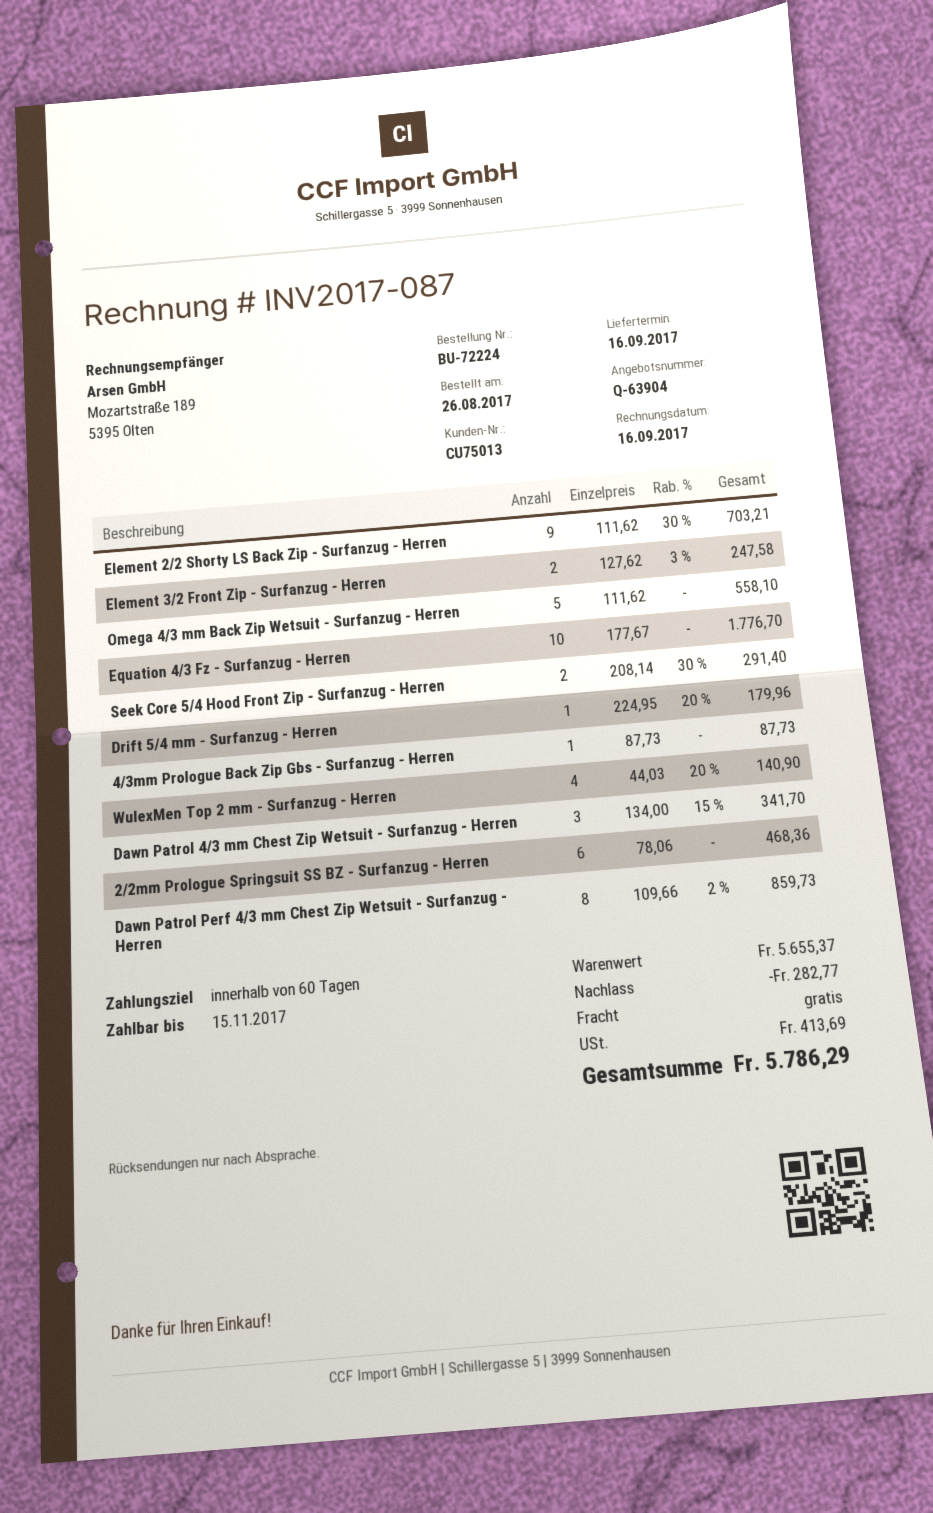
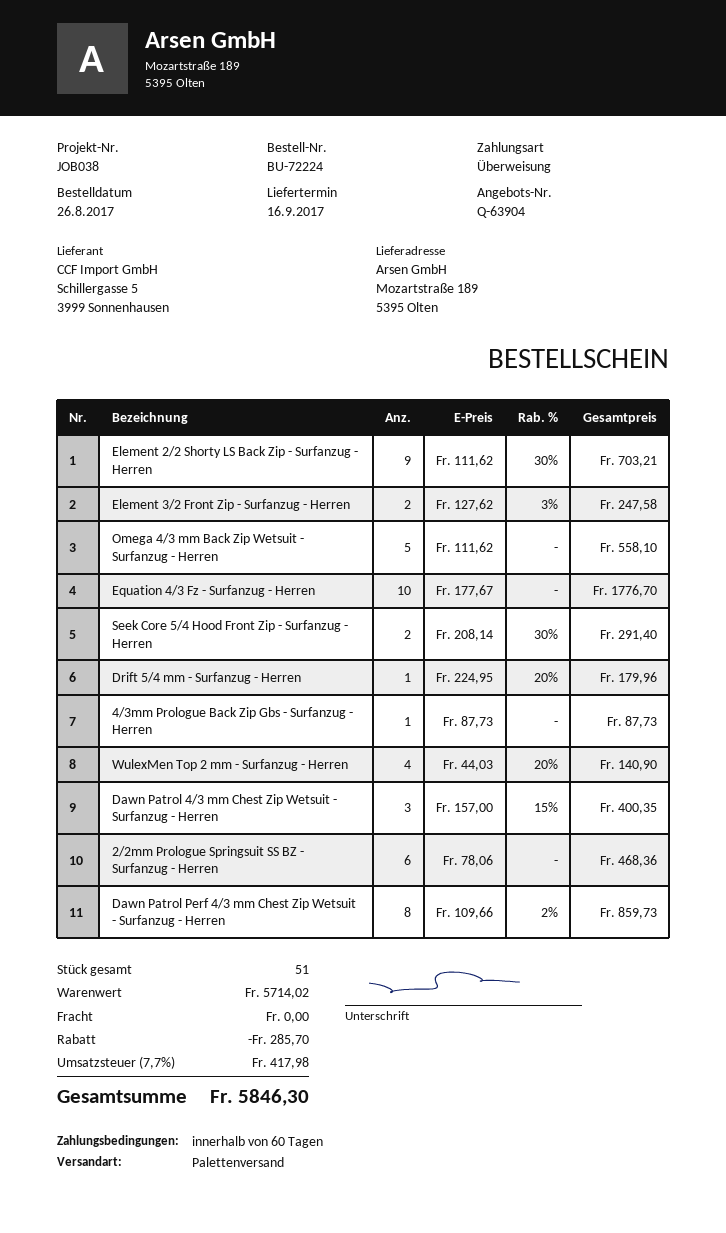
Dawn Patrol 4/3 mm Chest Zip Wetsuit - Surfanzug - Herren: 3 x 134.00 - 15% = 341.70 -> 3 x 157.00 - 15% = 400.35
subtotal: 5655.37 -> 5714.02
discount: 282.77 -> 285.70
tax: 413.69 -> 417.98
total: 5786.29 -> 5846.30

